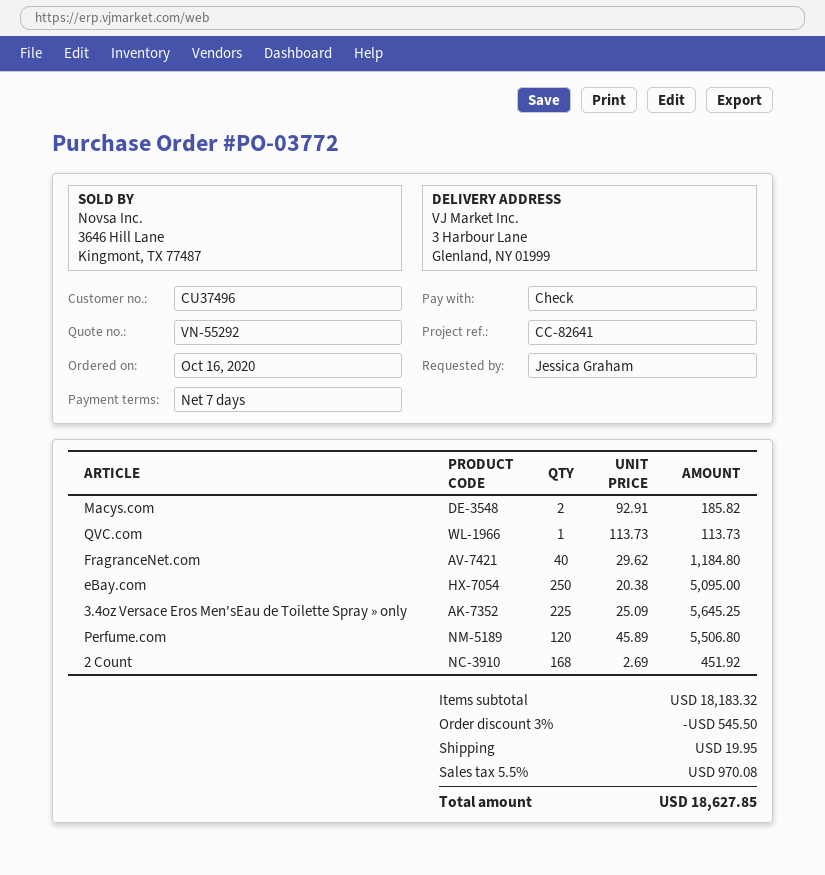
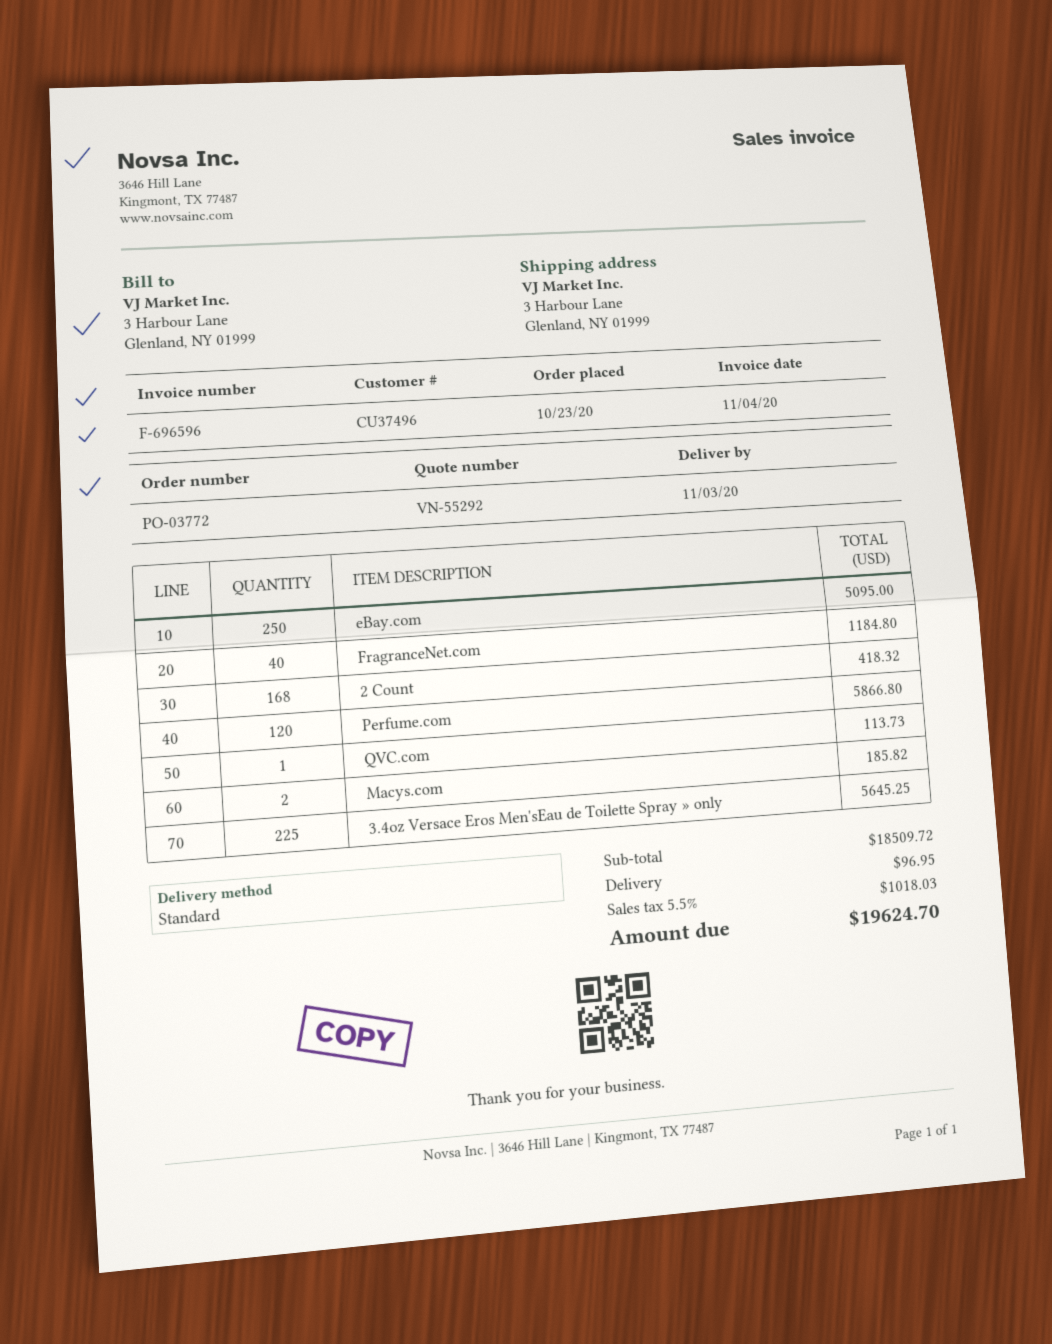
order date: 2020-10-16 -> 2020-10-23
Perfume.com: 120 for 5506.80 -> 120 for 5866.80
2 Count: 168 for 451.92 -> 168 for 418.32
subtotal: 18183.32 -> 18509.72
discount: 3% = 545.50 -> none
shipping: 19.95 -> 96.95
tax: 5.5% = 970.08 -> 5.5% = 1018.03
total: 18627.85 -> 19624.70

